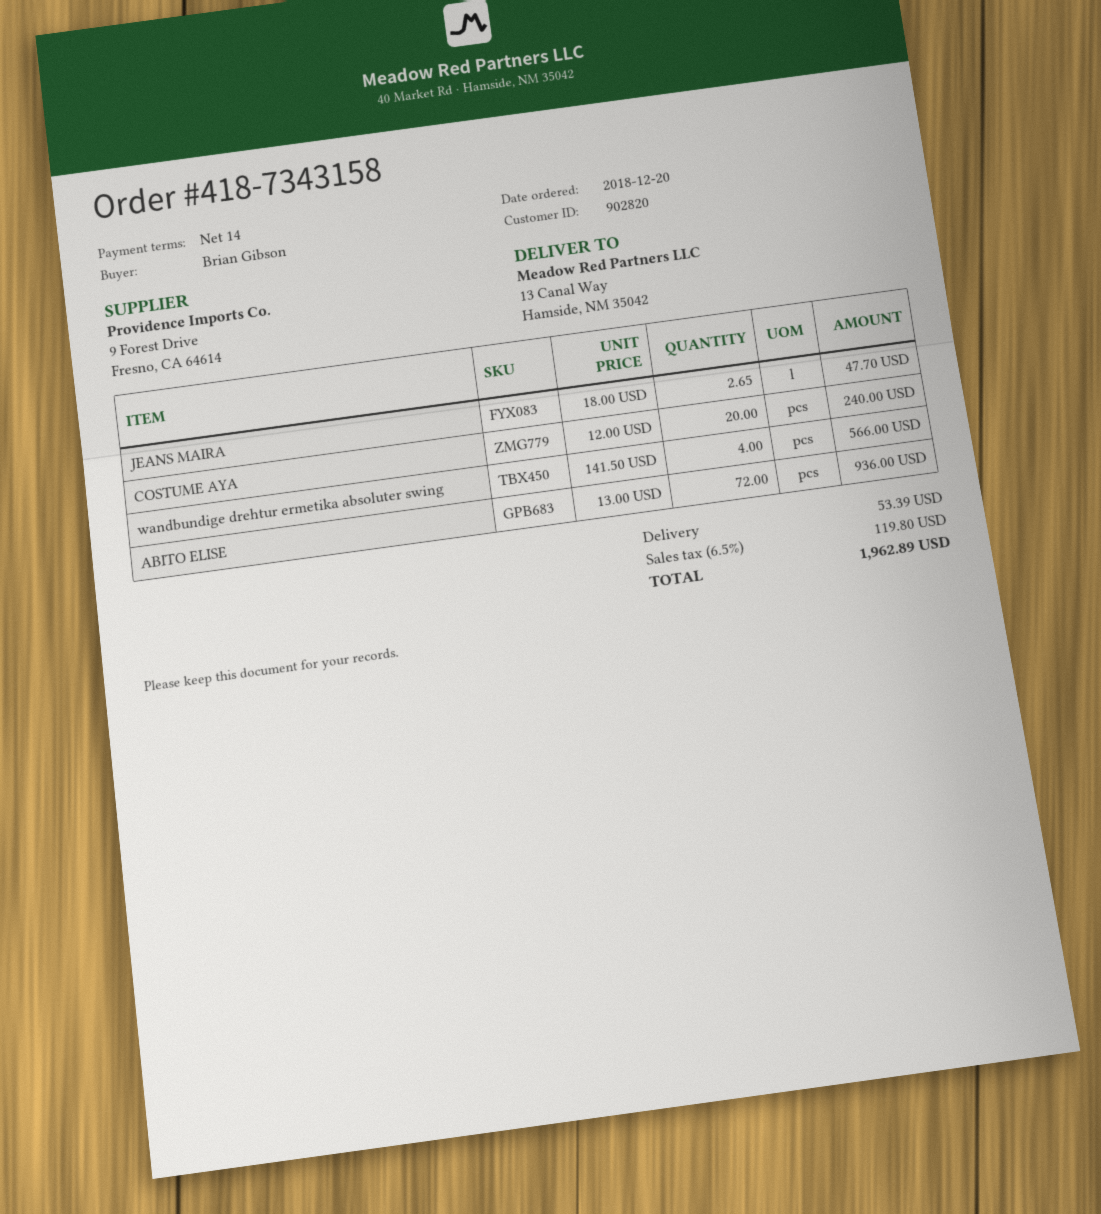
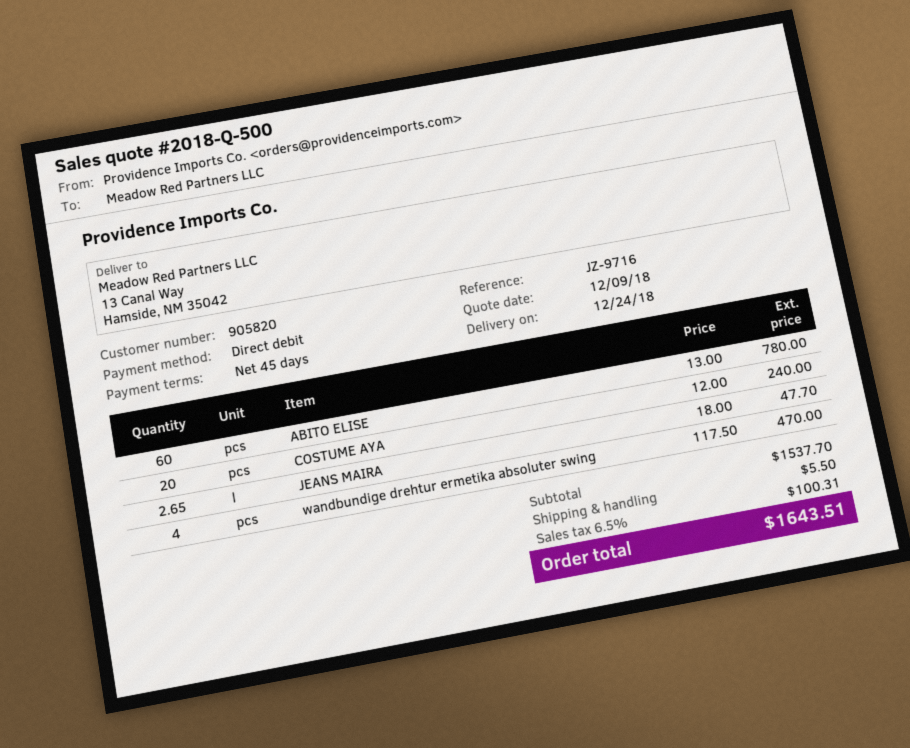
payment terms: 14 days -> 45 days
customer number: 902820 -> 905820
wandbundige drehtur ermetika absoluter swing: 4 x 141.50 = 566.00 -> 4 x 117.50 = 470.00
ABITO ELISE: 72 x 13.00 = 936.00 -> 60 x 13.00 = 780.00
shipping: 53.39 -> 5.50
tax: 6.5% = 119.80 -> 6.5% = 100.31
total: 1962.89 -> 1643.51

